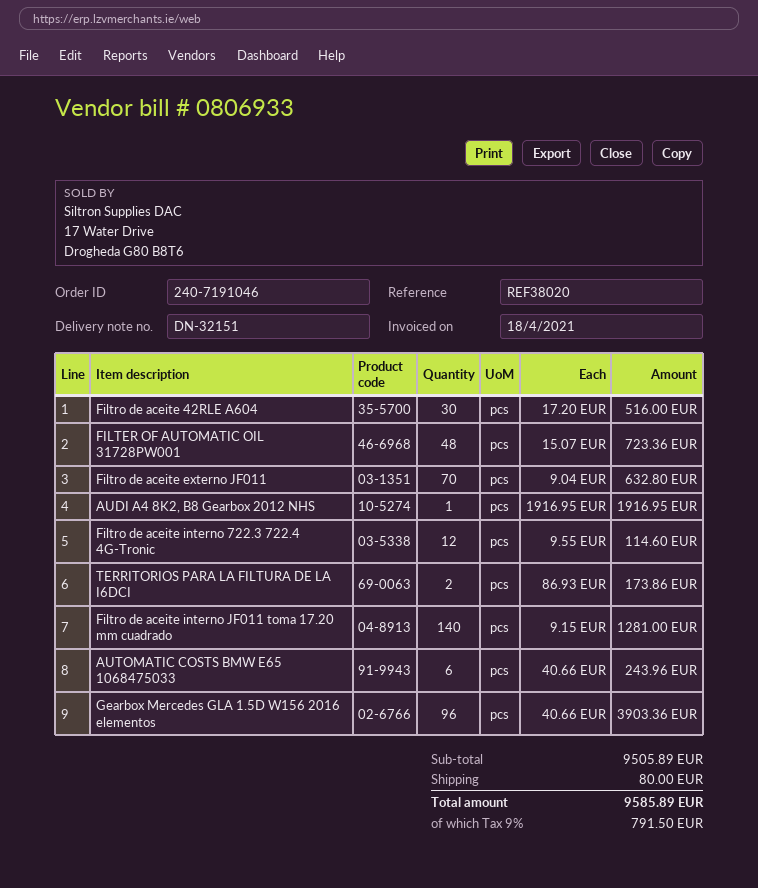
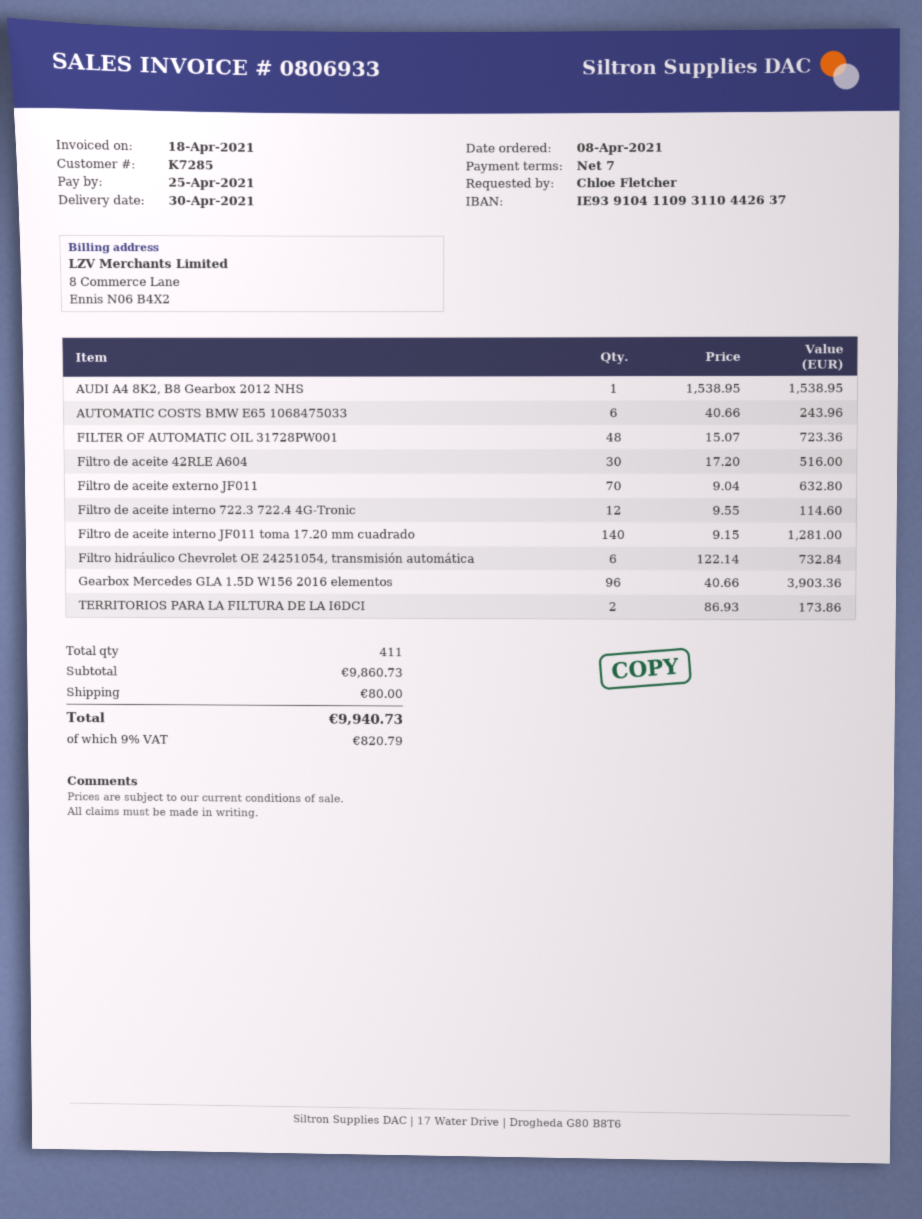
AUDI A4 8K2, B8 Gearbox 2012 NHS: 1 x 1916.95 = 1916.95 -> 1 x 1538.95 = 1538.95
Filtro hidráulico Chevrolet OE 24251054, transmisión automática: none -> 6 x 122.14 = 732.84
subtotal: 9505.89 -> 9860.73
tax: 9% = 791.50 -> 9% = 820.79
total: 9585.89 -> 9940.73

